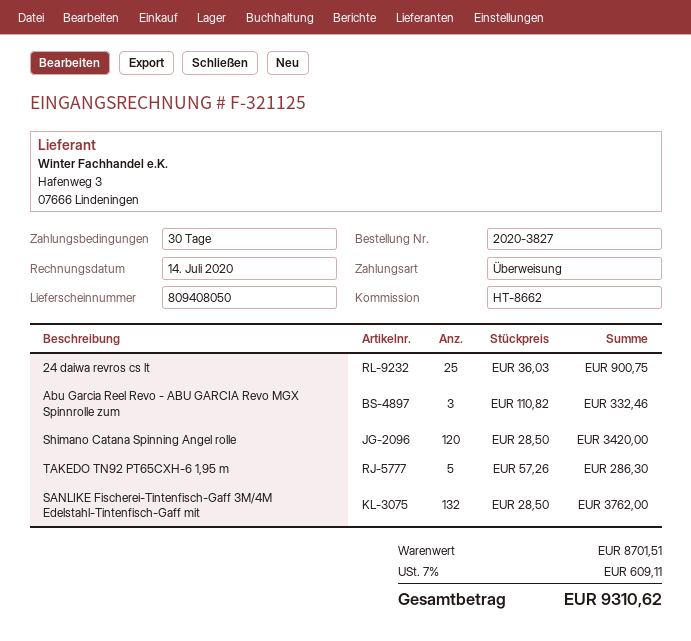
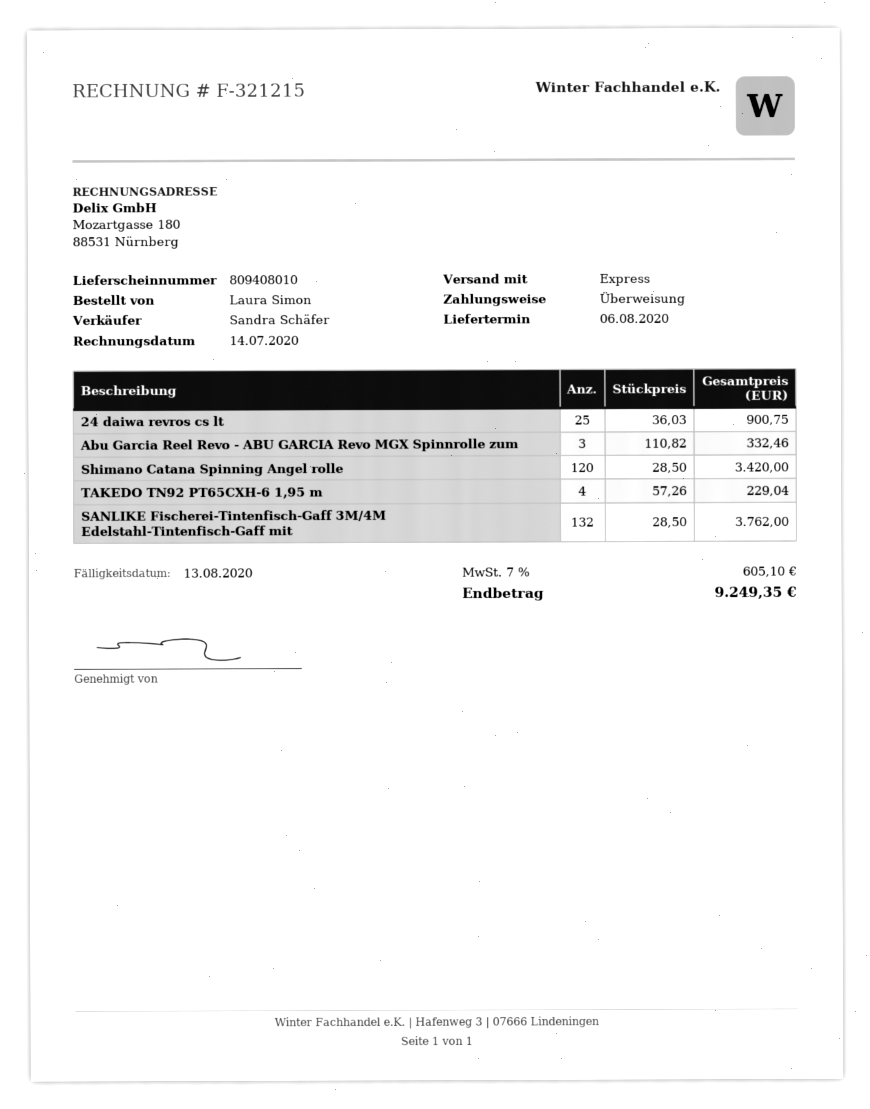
delivery note number: 809408050 -> 809408010
invoice number: F-321125 -> F-321215
TAKEDO TN92 PT65CXH-6 1,95 m: 5 x 57.26 = 286.30 -> 4 x 57.26 = 229.04
tax: 7% = 609.11 -> 7% = 605.10
total: 9310.62 -> 9249.35

